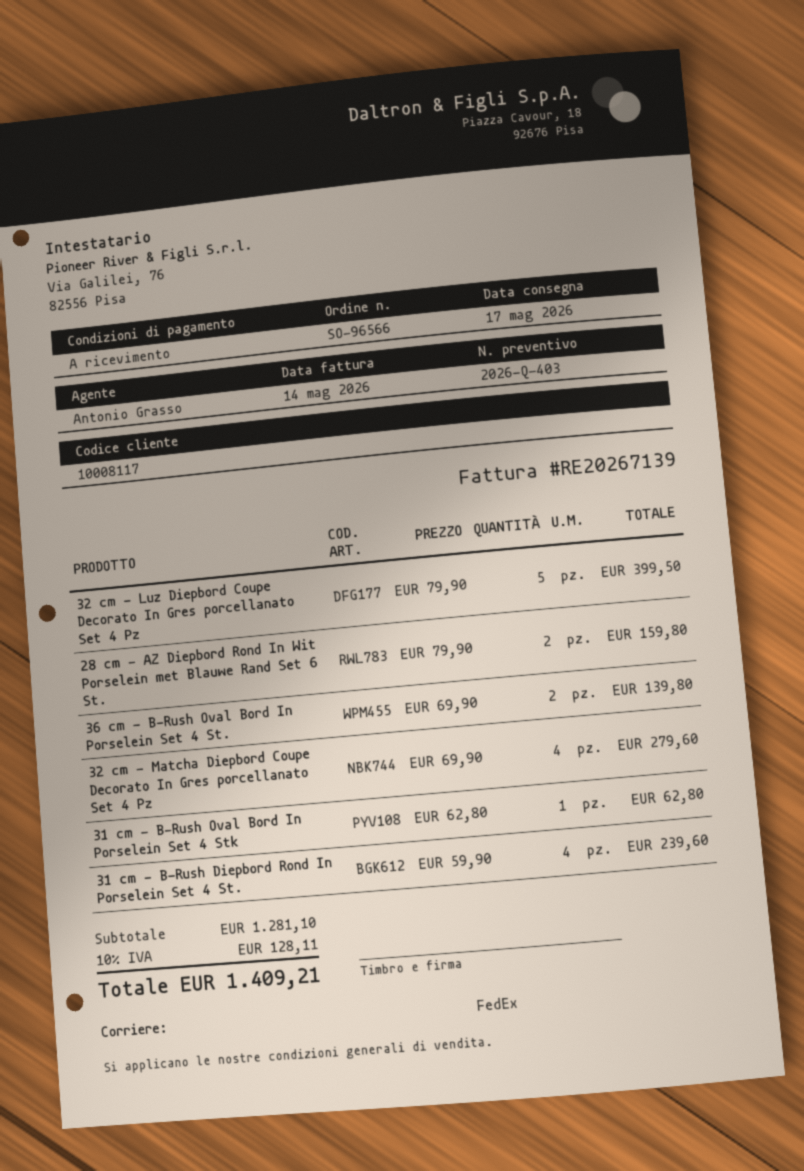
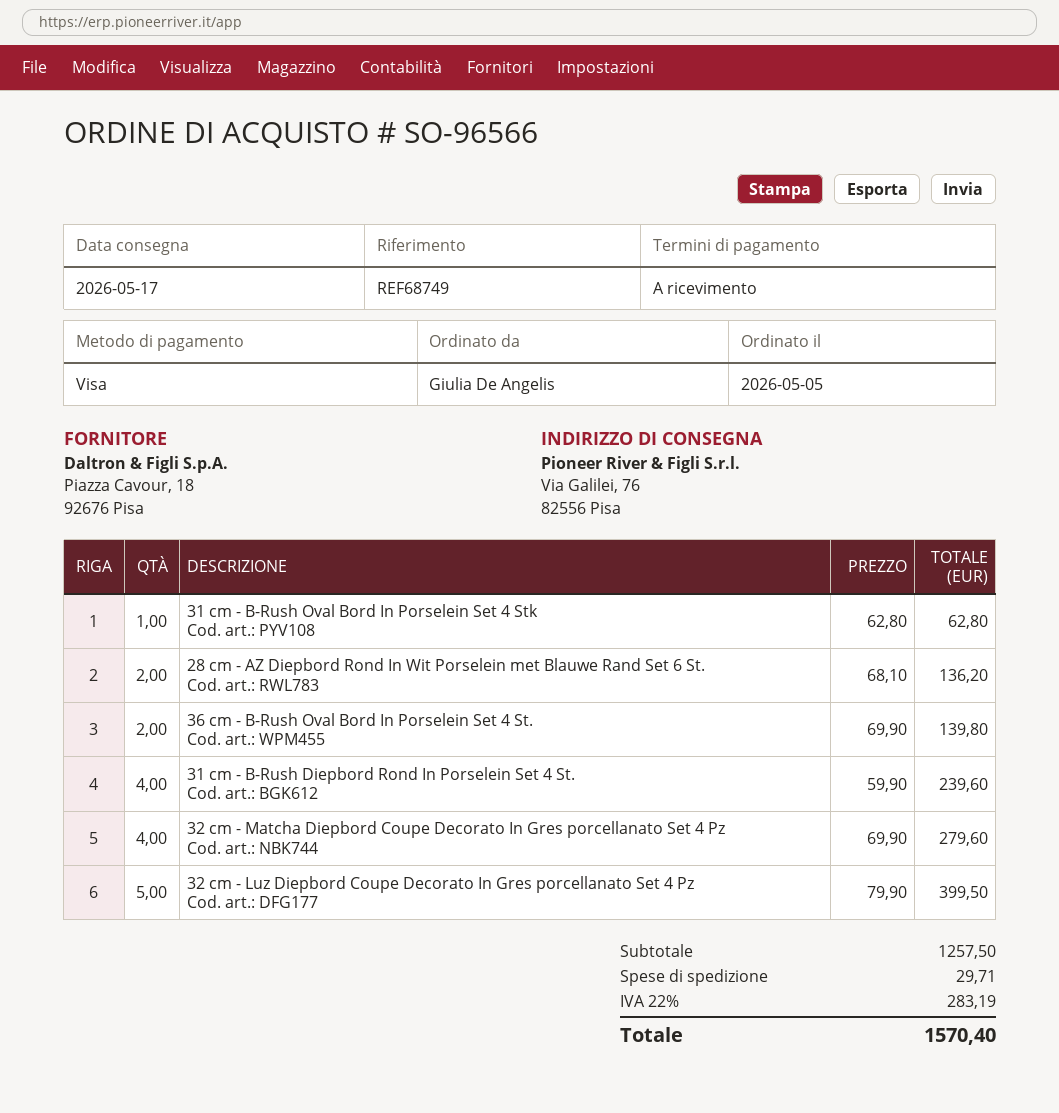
28 cm - AZ Diepbord Rond In Wit Porselein met Blauwe Rand Set 6 St.: 2 x 79.90 = 159.80 -> 2 x 68.10 = 136.20
subtotal: 1281.10 -> 1257.50
shipping: none -> 29.71
tax: 10% = 128.11 -> 22% = 283.19
total: 1409.21 -> 1570.40

